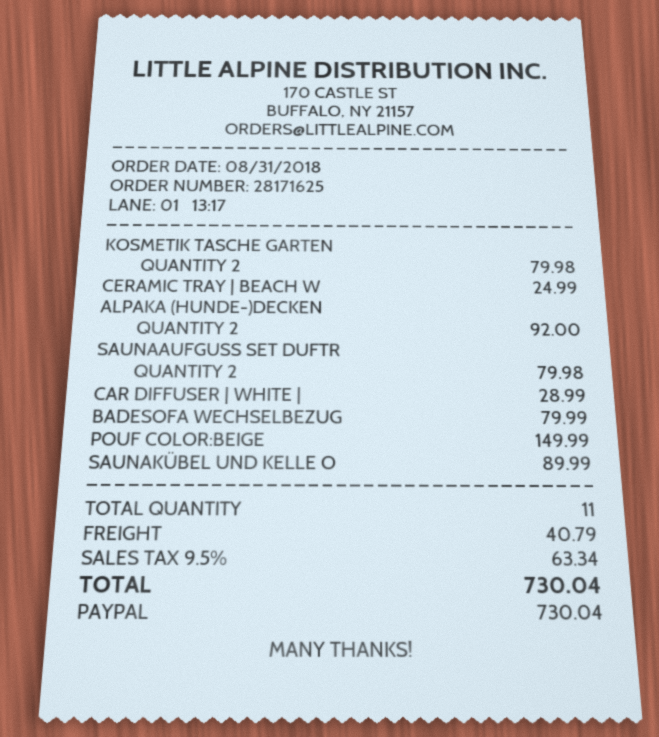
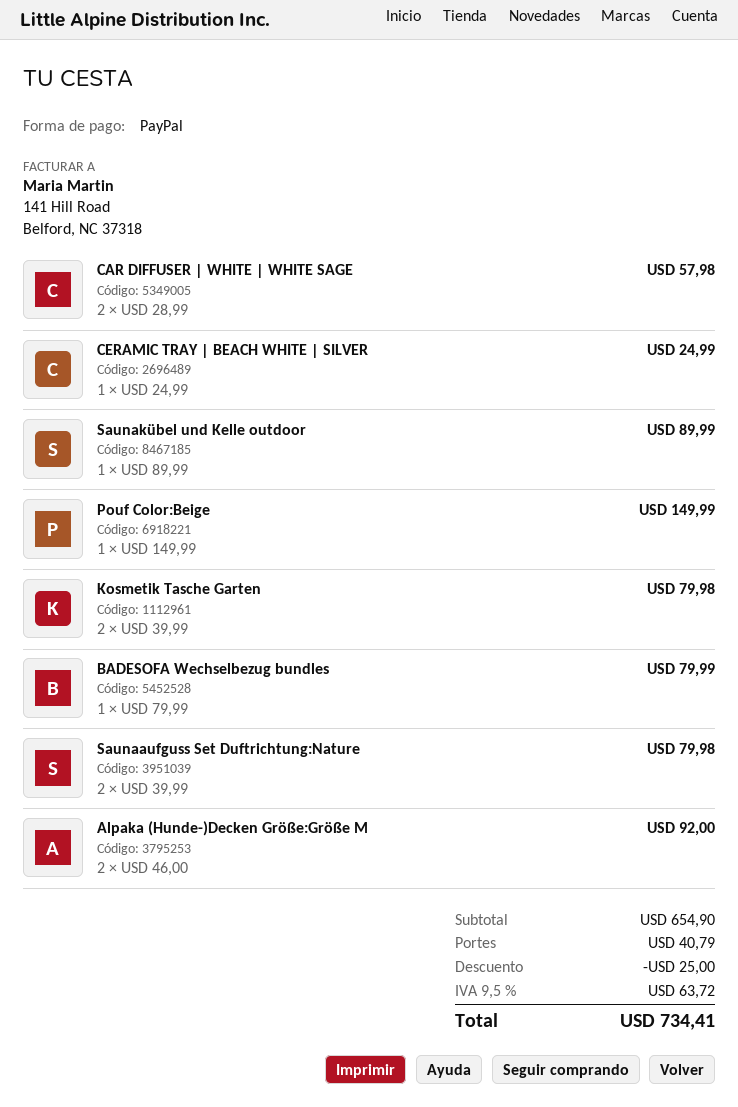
CAR DIFFUSER | WHITE |: 1 for 28.99 -> 2 for 57.98
discount: none -> 25.00
tax: 9.5% = 63.34 -> 9.5% = 63.72
total: 730.04 -> 734.41

